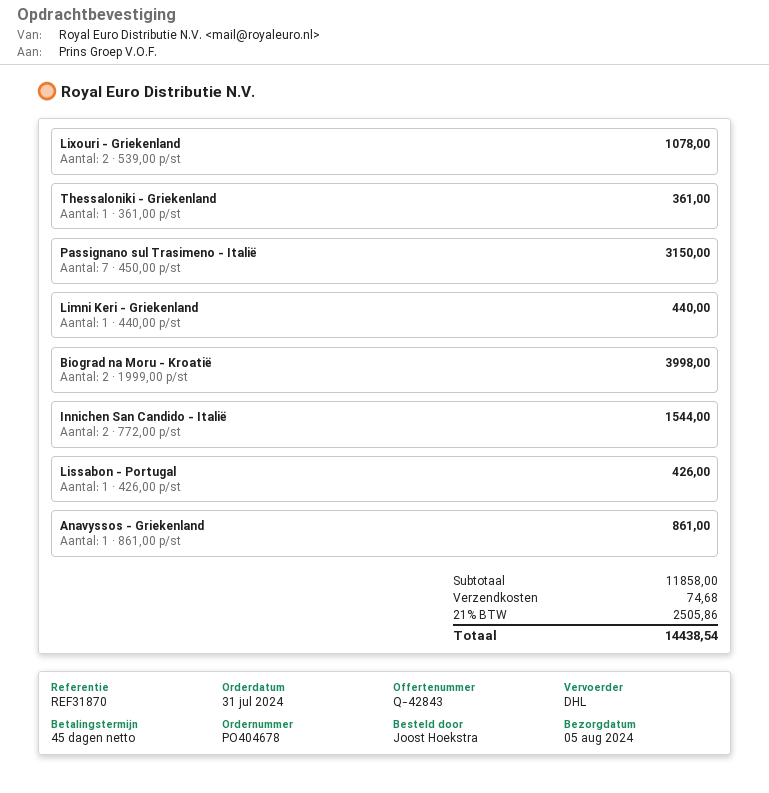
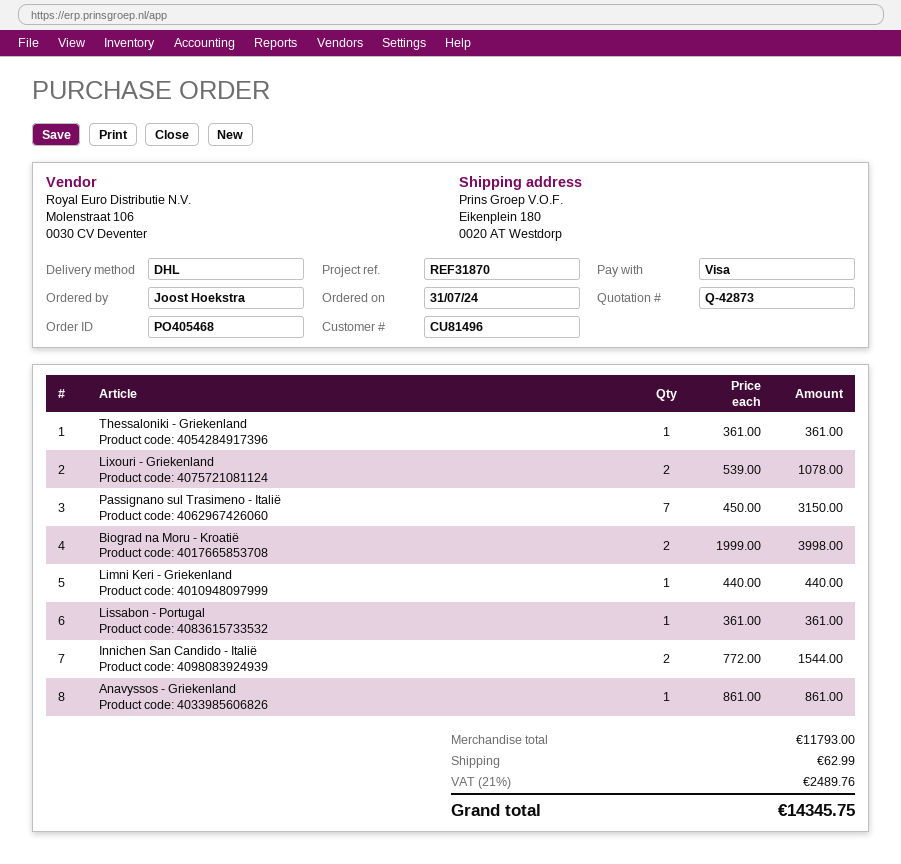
quote number: Q-42843 -> Q-42873
order number: PO404678 -> PO405468
Lissabon - Portugal: 1 x 426.00 = 426.00 -> 1 x 361.00 = 361.00
subtotal: 11858.00 -> 11793.00
shipping: 74.68 -> 62.99
tax: 21% = 2505.86 -> 21% = 2489.76
total: 14438.54 -> 14345.75

